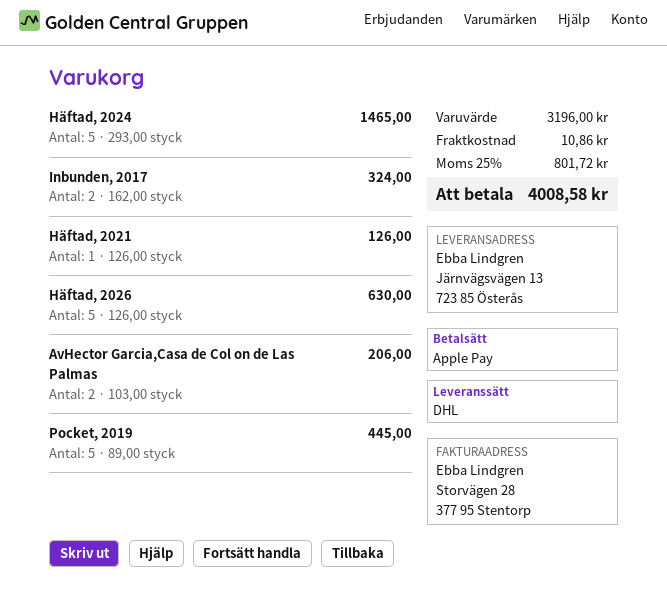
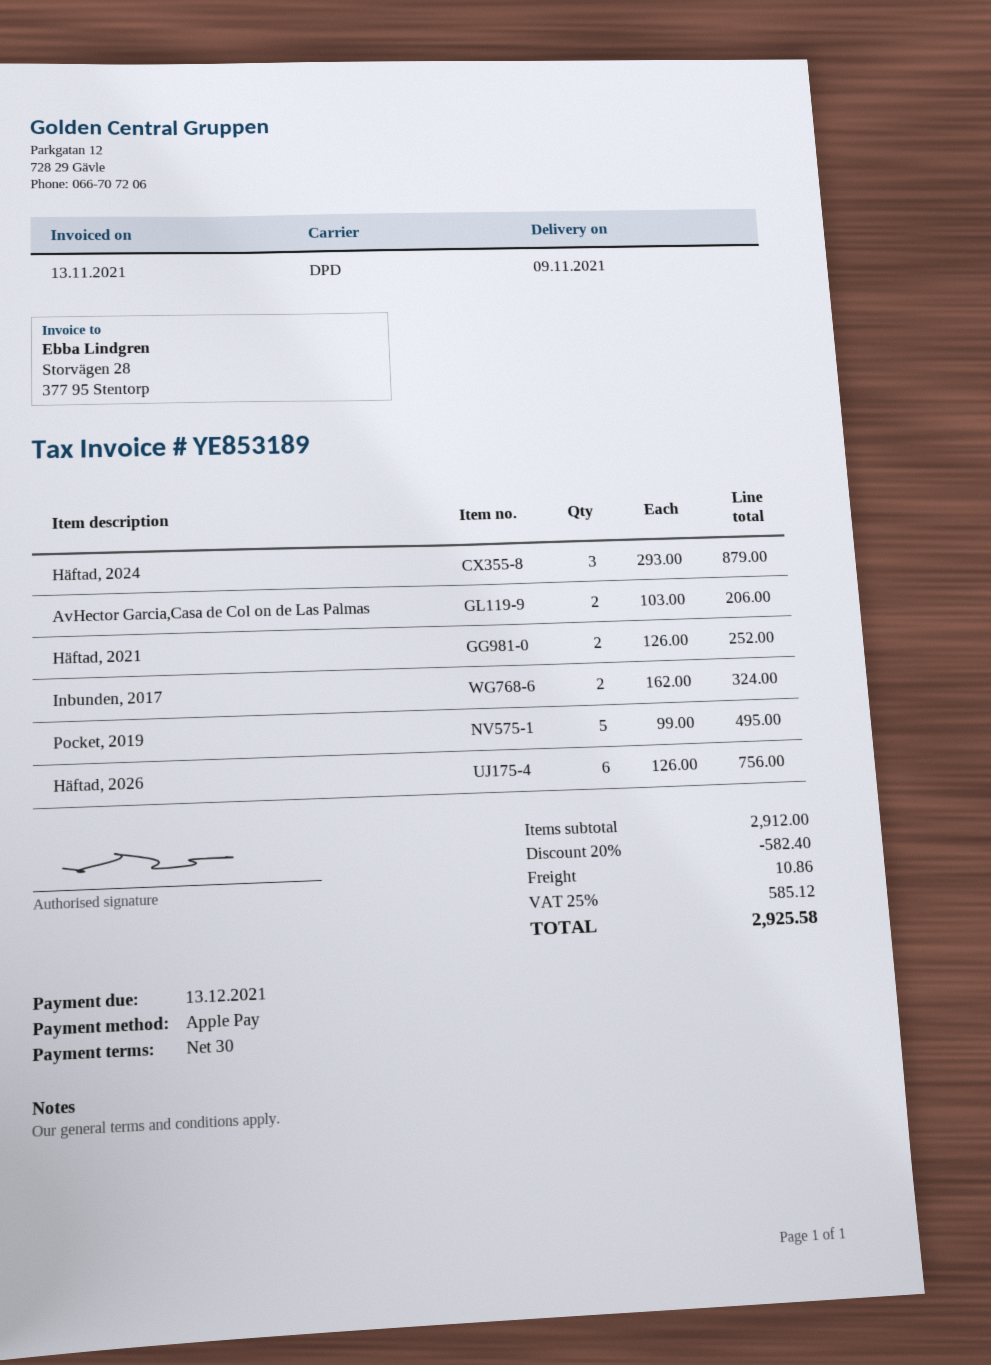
shipping method: DHL -> DPD
Häftad, 2024: 5 x 293.00 = 1465.00 -> 3 x 293.00 = 879.00
Häftad, 2021: 1 x 126.00 = 126.00 -> 2 x 126.00 = 252.00
Häftad, 2026: 5 x 126.00 = 630.00 -> 6 x 126.00 = 756.00
Pocket, 2019: 5 x 89.00 = 445.00 -> 5 x 99.00 = 495.00
subtotal: 3196.00 -> 2912.00
discount: none -> 20% = 582.40
tax: 25% = 801.72 -> 25% = 585.12
total: 4008.58 -> 2925.58

